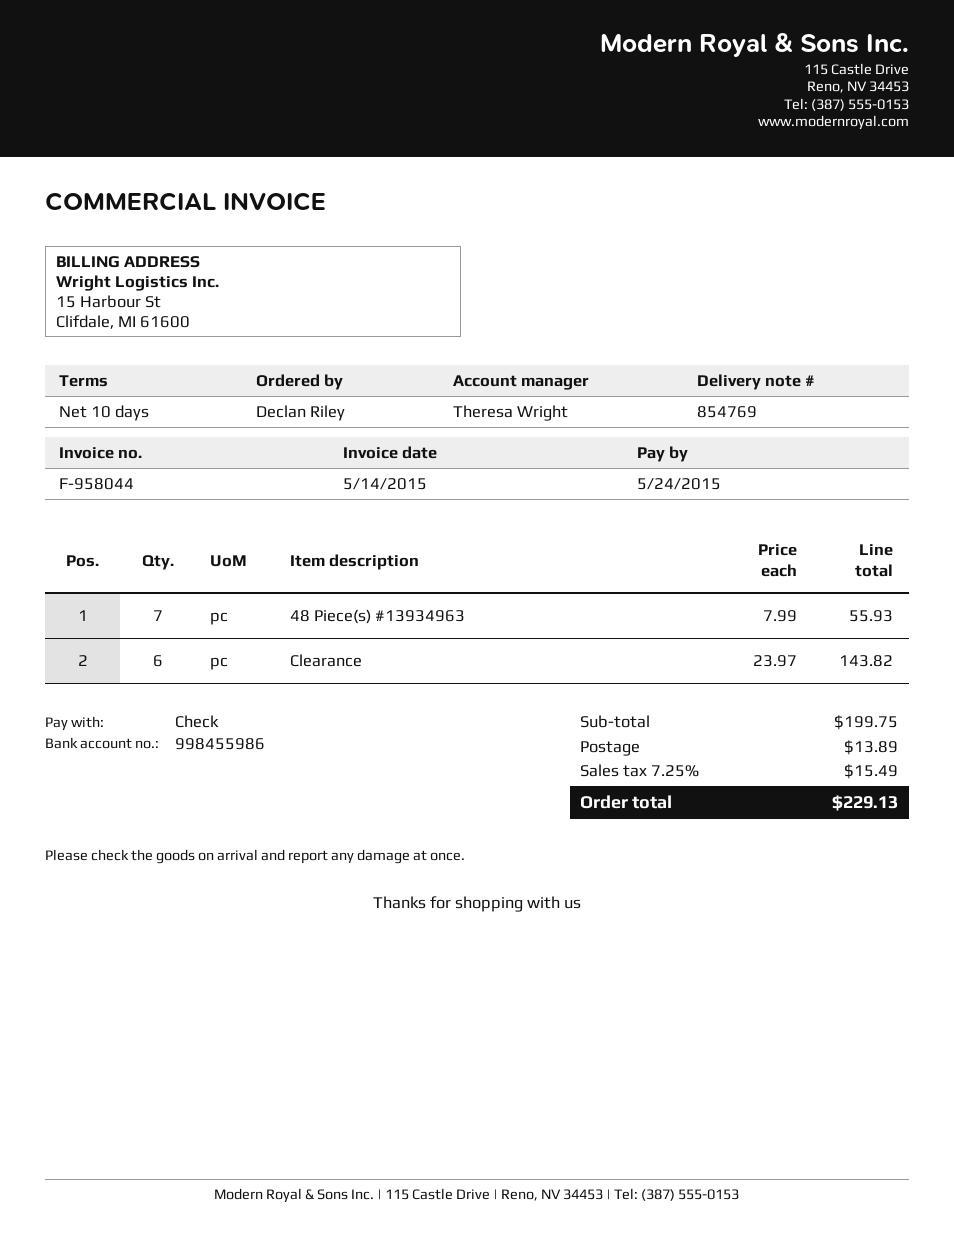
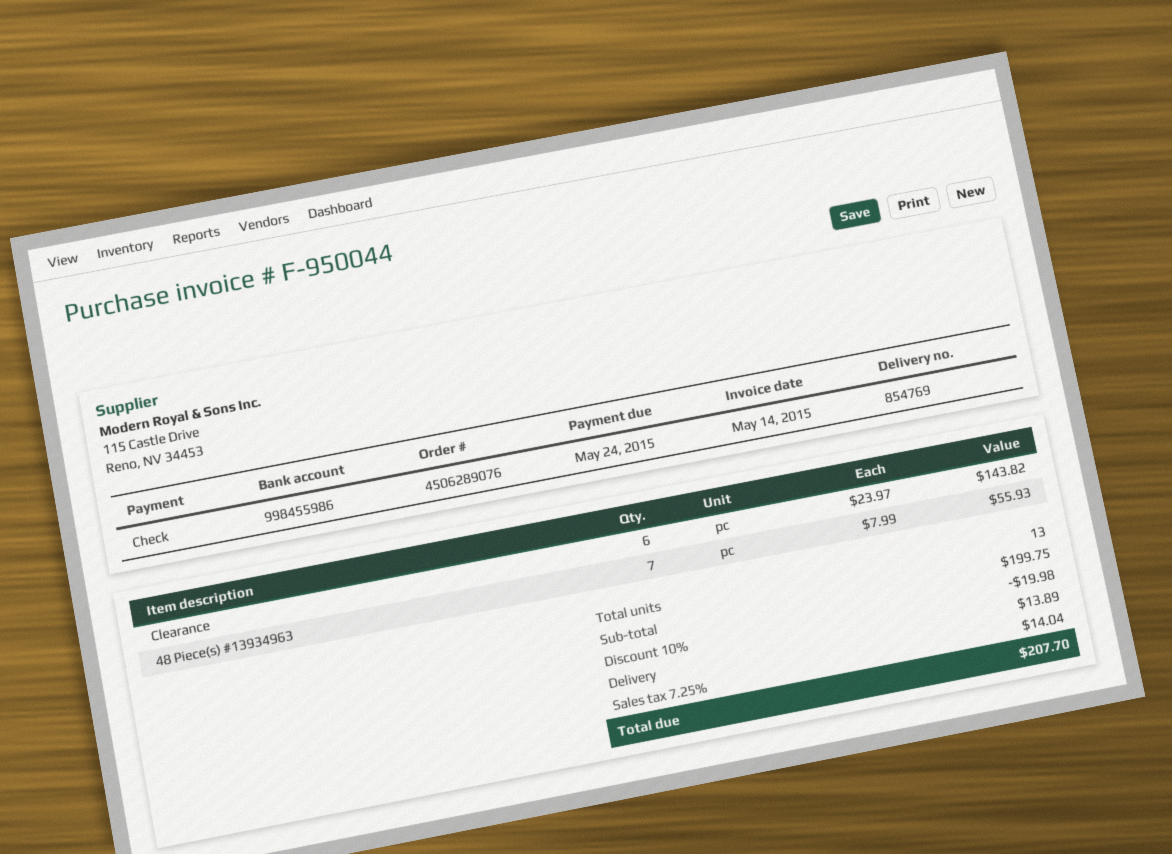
invoice number: F-958044 -> F-950044
discount: none -> 10% = 19.98
tax: 7.25% = 15.49 -> 7.25% = 14.04
total: 229.13 -> 207.70

